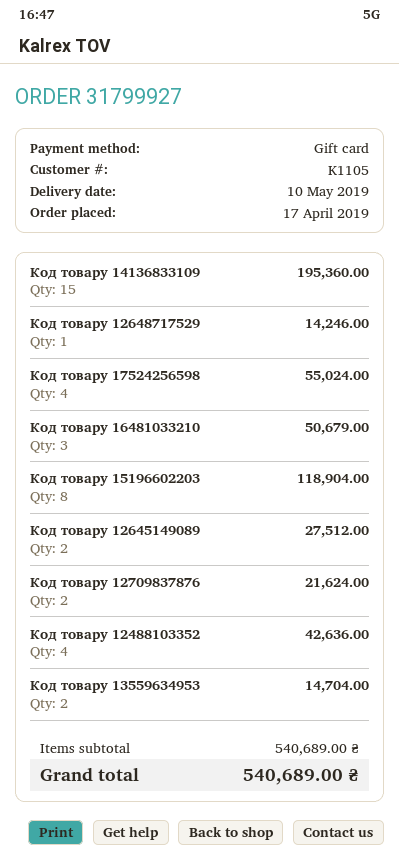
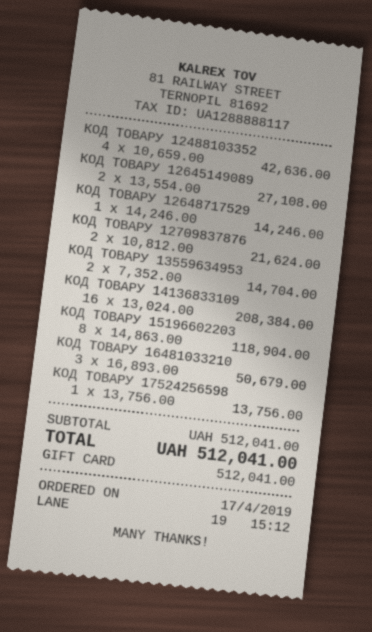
Код товару 14136833109: 15 for 195360.00 -> 16 for 208384.00
Код товару 17524256598: 4 for 55024.00 -> 1 for 13756.00
Код товару 12645149089: 2 for 27512.00 -> 2 for 27108.00
subtotal: 540689.00 -> 512041.00
total: 540689.00 -> 512041.00

